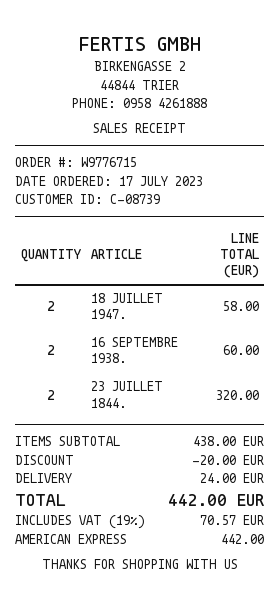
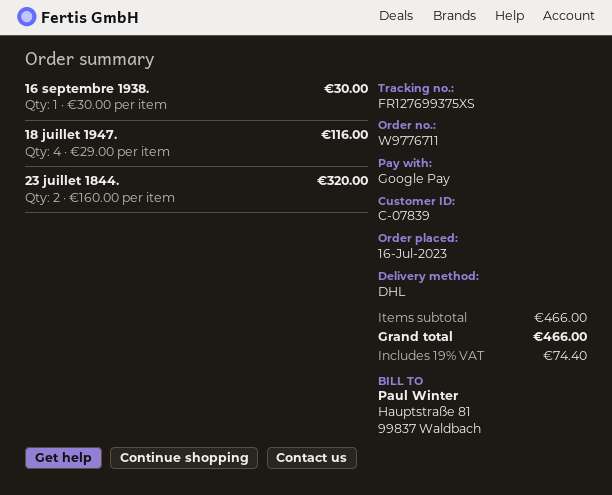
order number: W9776715 -> W9776711
order date: 2023-07-17 -> 2023-07-16
customer number: C-08739 -> C-07839
payment method: American Express -> Google Pay
18 JUILLET 1947.: 2 for 58.00 -> 4 for 116.00
16 SEPTEMBRE 1938.: 2 for 60.00 -> 1 for 30.00
subtotal: 438.00 -> 466.00
discount: 20.00 -> none
shipping: 24.00 -> none
tax: 19% = 70.57 -> 19% = 74.40
total: 442.00 -> 466.00

